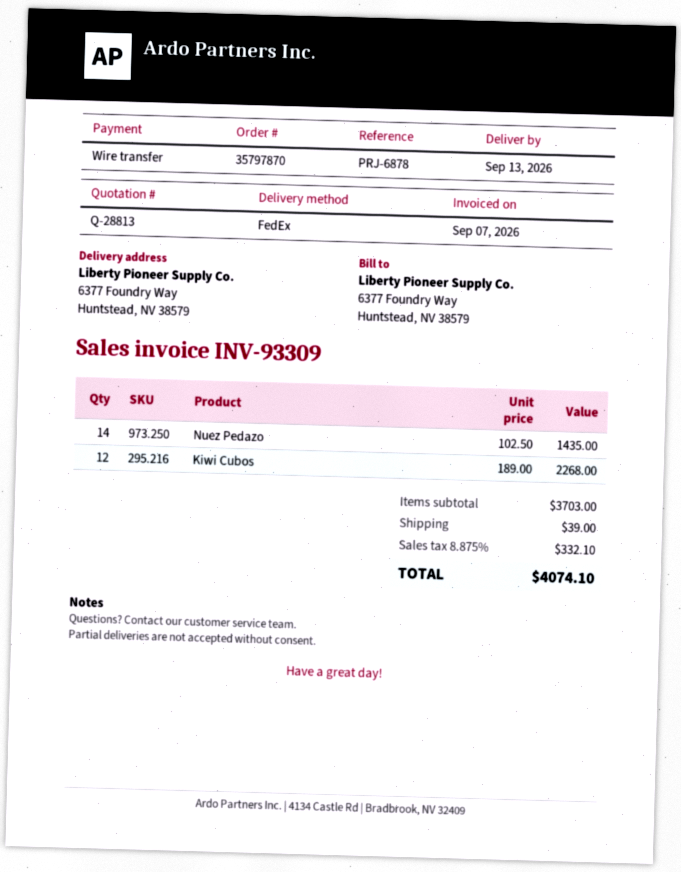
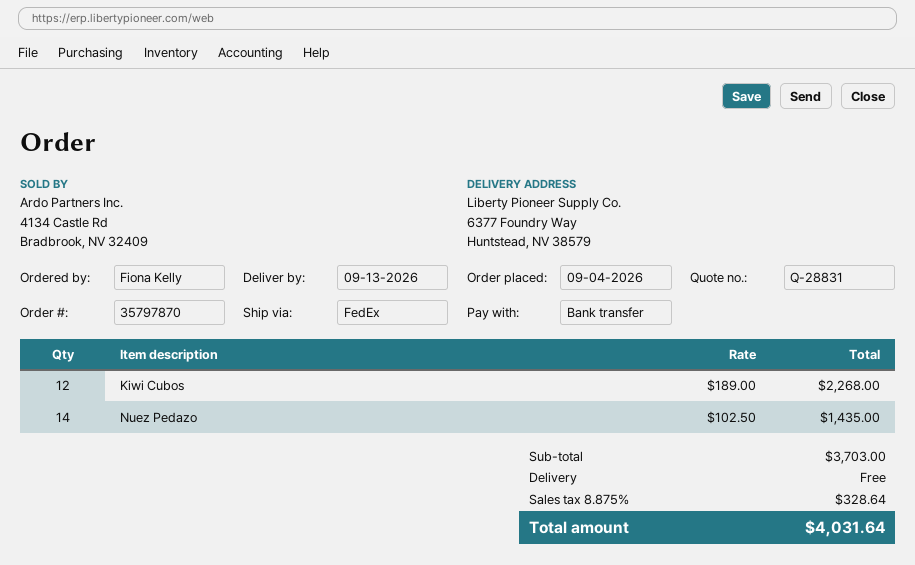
quote number: Q-28813 -> Q-28831
shipping: 39.00 -> 0.00
tax: 8.875% = 332.10 -> 8.875% = 328.64
total: 4074.10 -> 4031.64

